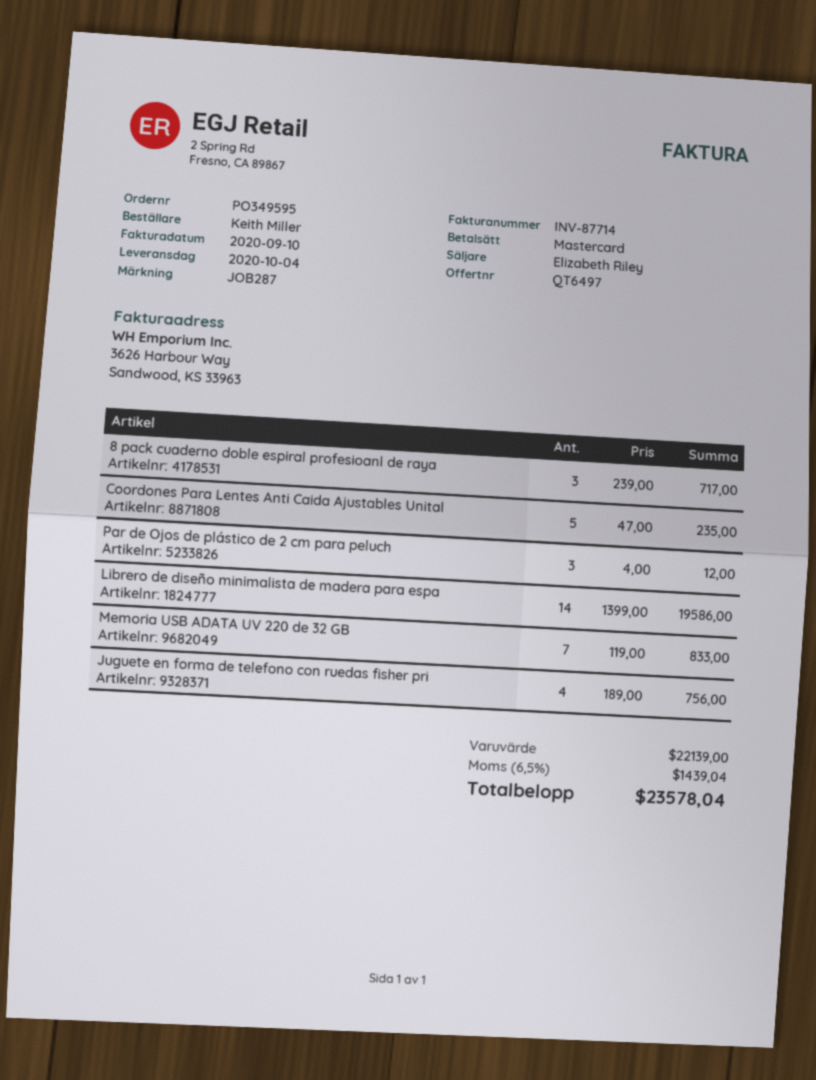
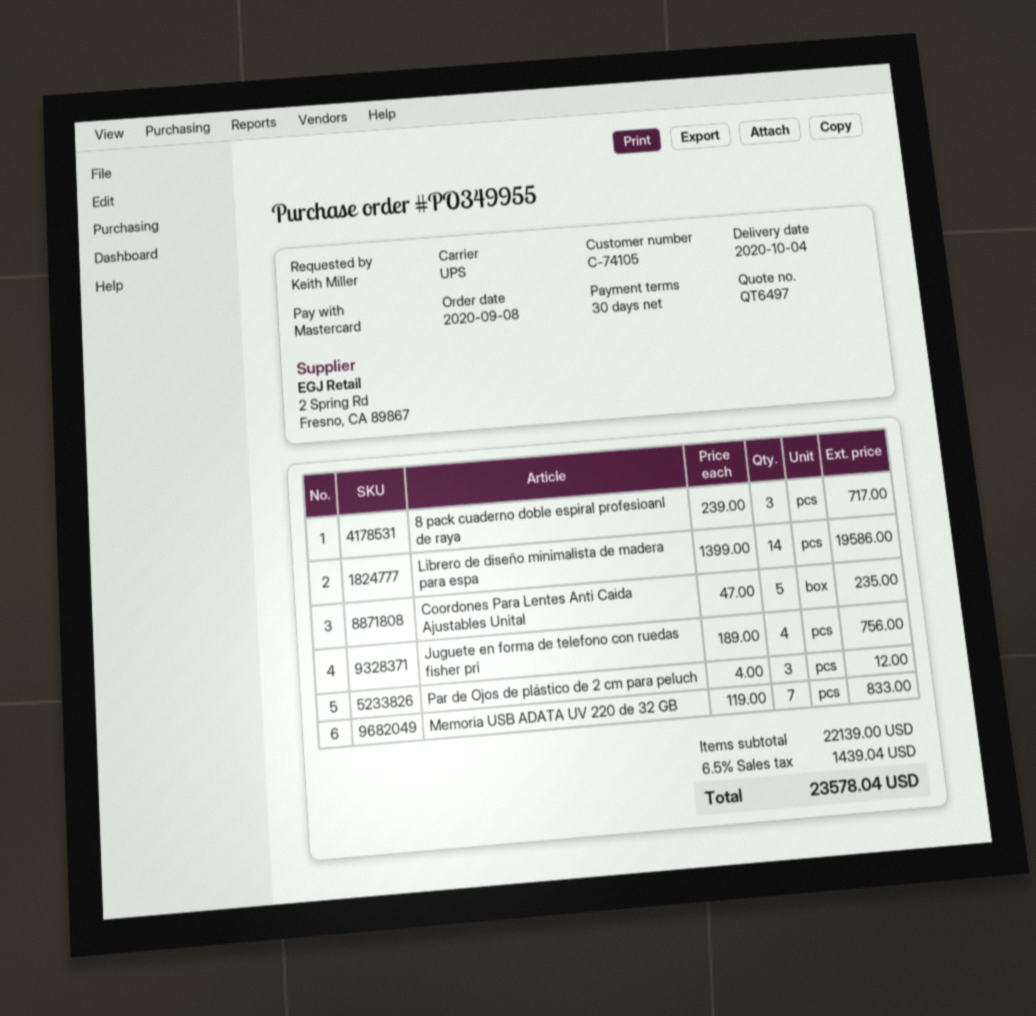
order number: PO349595 -> PO349955

